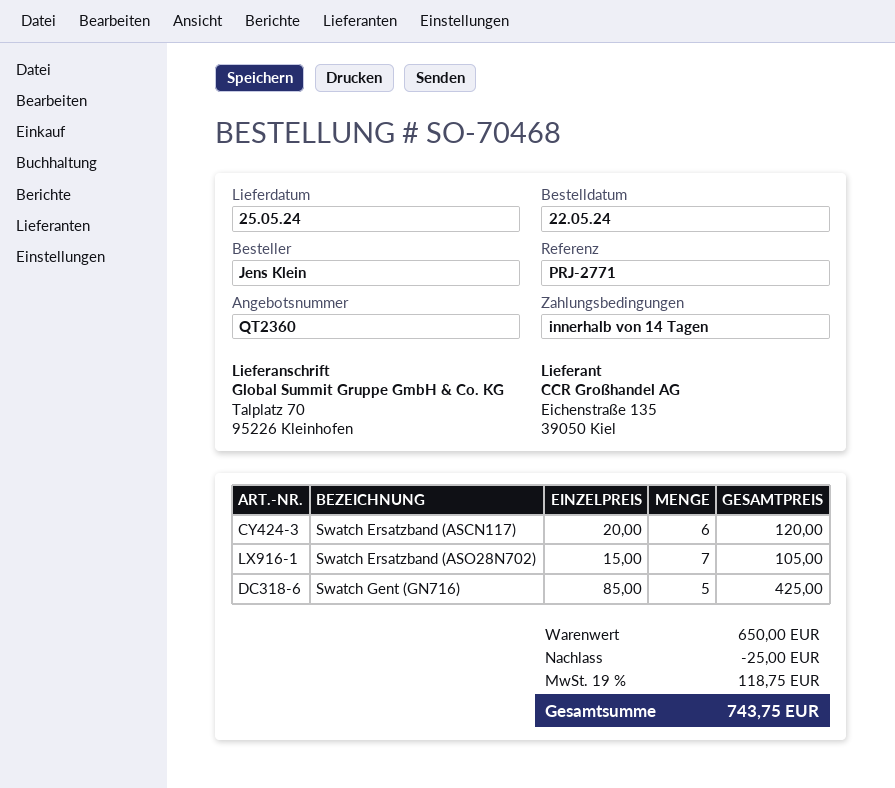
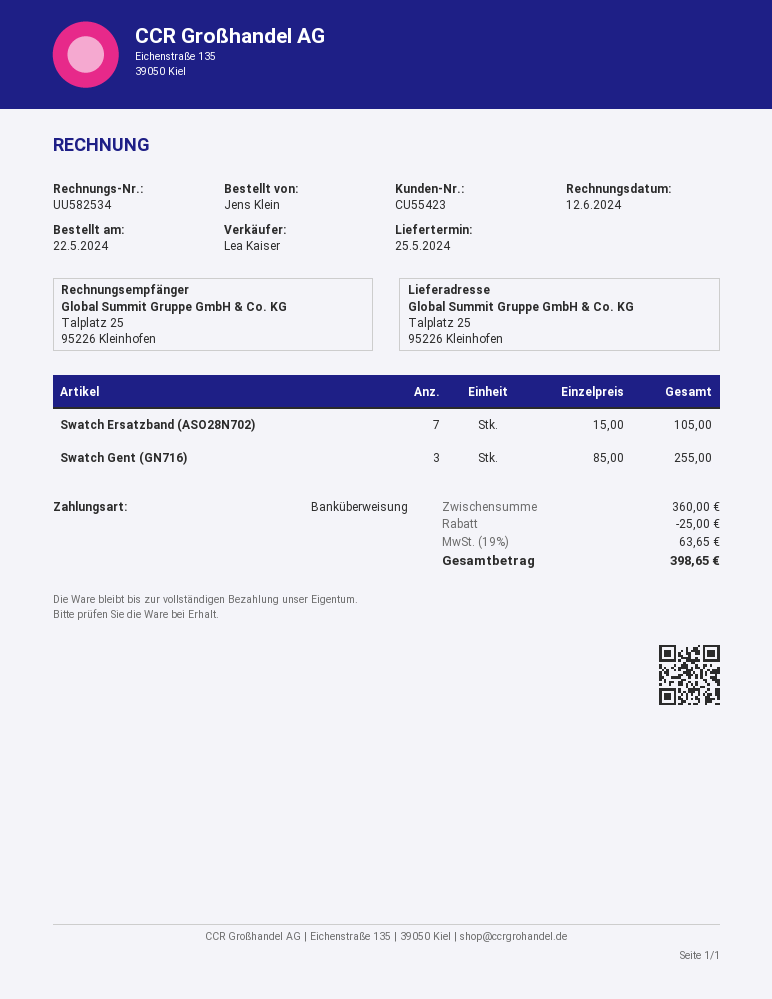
ship to: Talplatz 70, 95226 Kleinhofen -> Talplatz 25, 95226 Kleinhofen
Swatch Ersatzband (ASCN117): 6 x 20.00 = 120.00 -> none
Swatch Gent (GN716): 5 x 85.00 = 425.00 -> 3 x 85.00 = 255.00
subtotal: 650.00 -> 360.00
tax: 19% = 118.75 -> 19% = 63.65
total: 743.75 -> 398.65

